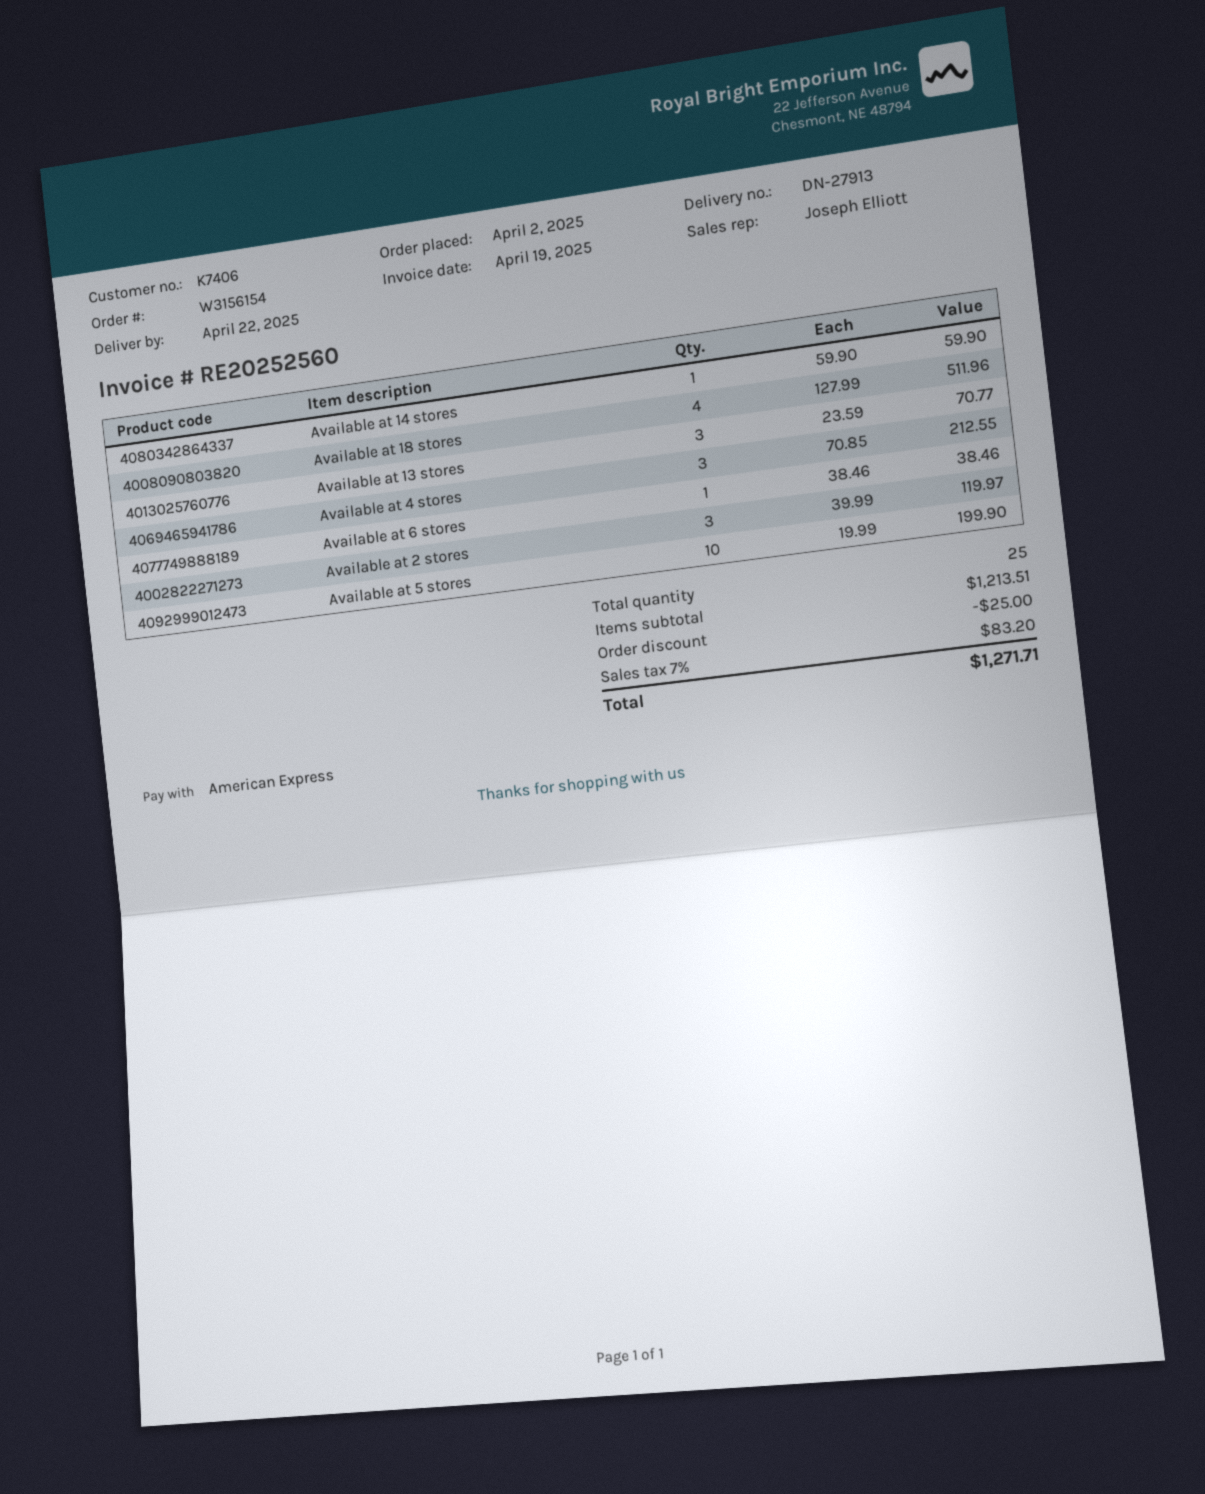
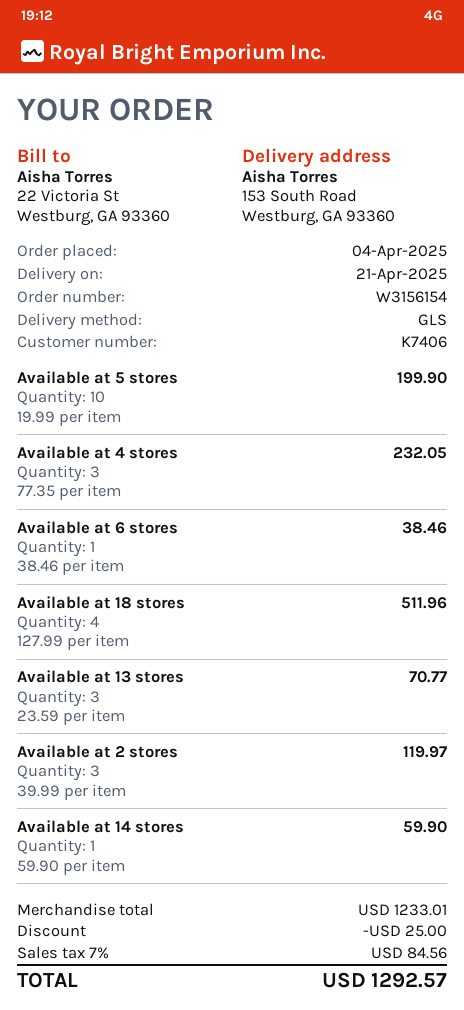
order date: 2025-04-02 -> 2025-04-04
delivery date: 2025-04-22 -> 2025-04-21
Available at 4 stores: 3 x 70.85 = 212.55 -> 3 x 77.35 = 232.05
subtotal: 1213.51 -> 1233.01
tax: 7% = 83.20 -> 7% = 84.56
total: 1271.71 -> 1292.57

